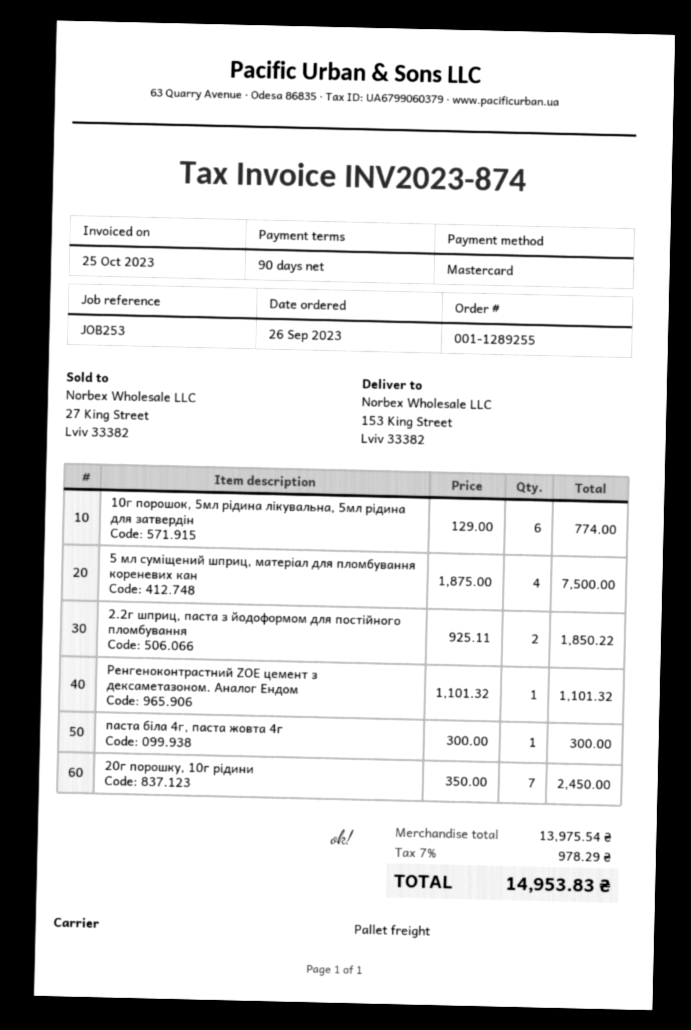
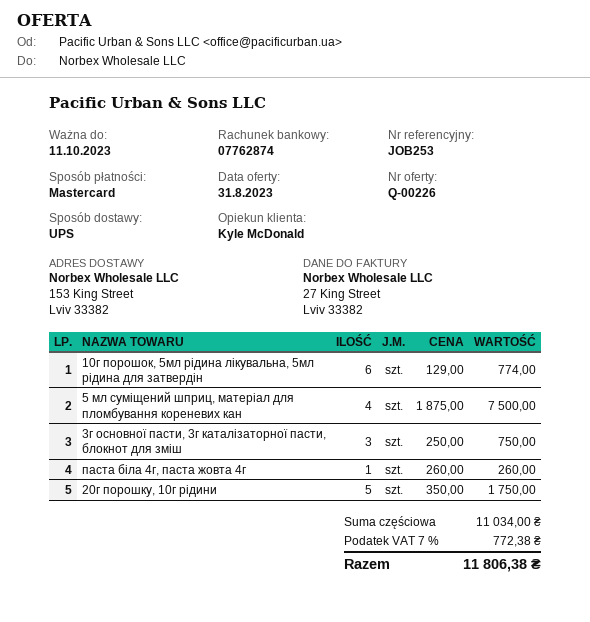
shipping method: pallet freight -> UPS
2.2г шприц, паста з йодоформом для постійного пломбування: 2 x 925.11 = 1850.22 -> none
Ренгеноконтрастний ZOE цемент з дексаметазоном. Аналог Ендом: 1 x 1101.32 = 1101.32 -> none
паста біла 4г, паста жовта 4г: 1 x 300.00 = 300.00 -> 1 x 260.00 = 260.00
20г порошку, 10г рідини: 7 x 350.00 = 2450.00 -> 5 x 350.00 = 1750.00
3г основної пасти, 3г каталізаторної пасти, блокнот для зміш: none -> 3 x 250.00 = 750.00
subtotal: 13975.54 -> 11034.00
tax: 7% = 978.29 -> 7% = 772.38
total: 14953.83 -> 11806.38

